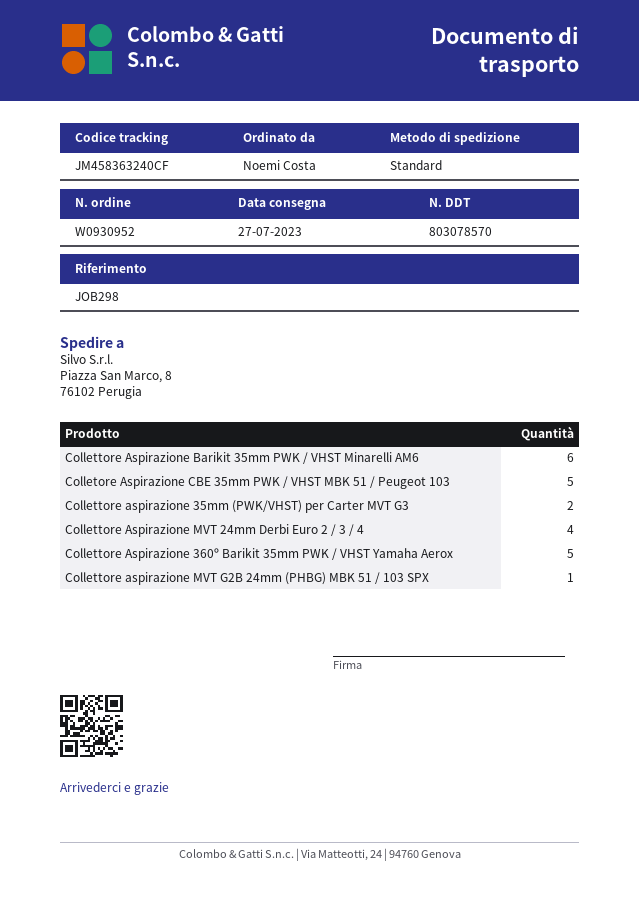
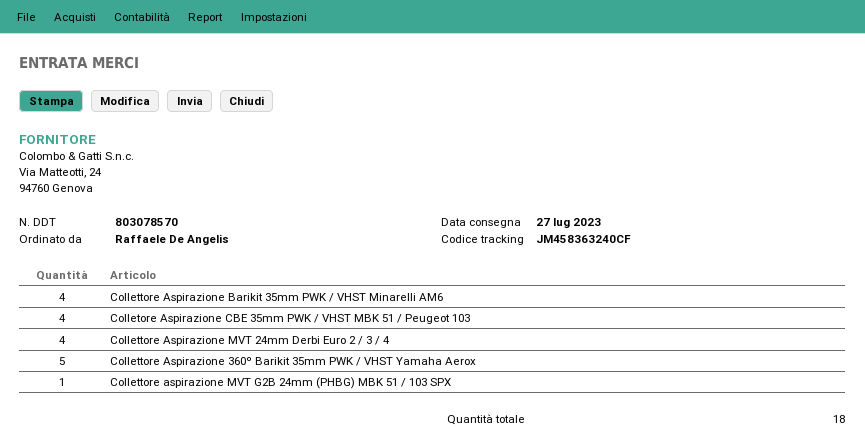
ordered by: Noemi Costa -> Raffaele De Angelis
Collettore Aspirazione Barikit 35mm PWK / VHST Minarelli AM6: 6 -> 4
Colletore Aspirazione CBE 35mm PWK / VHST MBK 51 / Peugeot 103: 5 -> 4
Collettore aspirazione 35mm (PWK/VHST) per Carter MVT G3: 2 -> none

